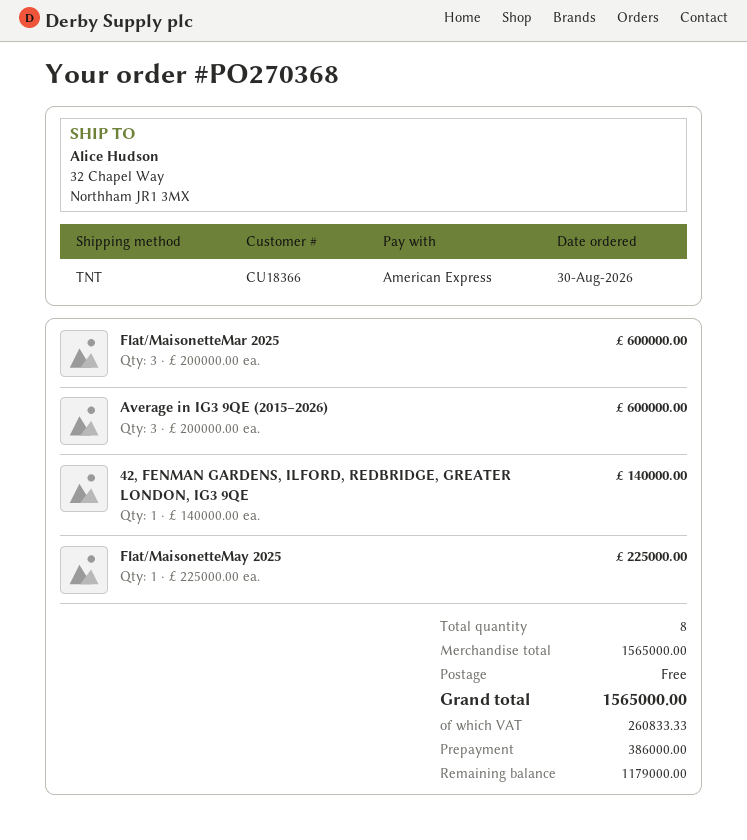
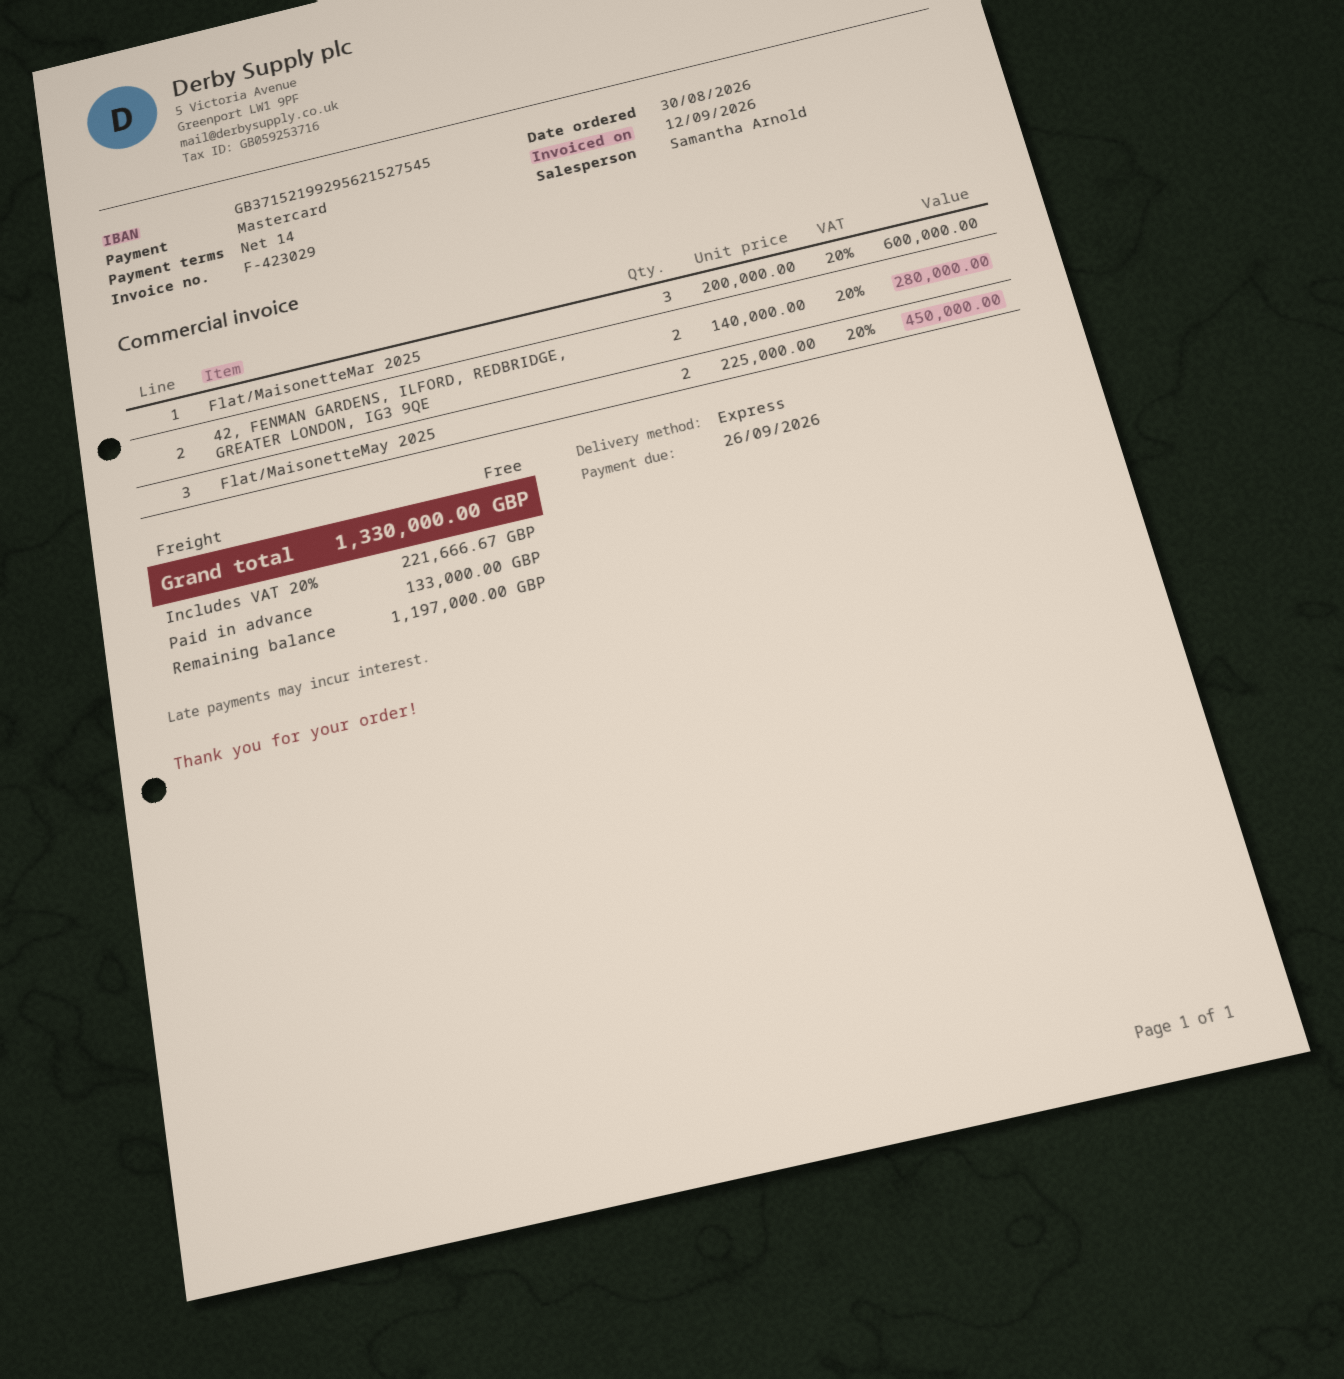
payment method: American Express -> Mastercard
shipping method: TNT -> express
Average in IG3 9QE (2015–2026): 3 x 200000.00 = 600000.00 -> none
42, FENMAN GARDENS, ILFORD, REDBRIDGE, GREATER LONDON, IG3 9QE: 1 x 140000.00 = 140000.00 -> 2 x 140000.00 = 280000.00
Flat/MaisonetteMay 2025: 1 x 225000.00 = 225000.00 -> 2 x 225000.00 = 450000.00
tax: 260833.33 -> 221666.67
total: 1565000.00 -> 1330000.00
deposit: 386000.00 -> 133000.00
balance: 1179000.00 -> 1197000.00

